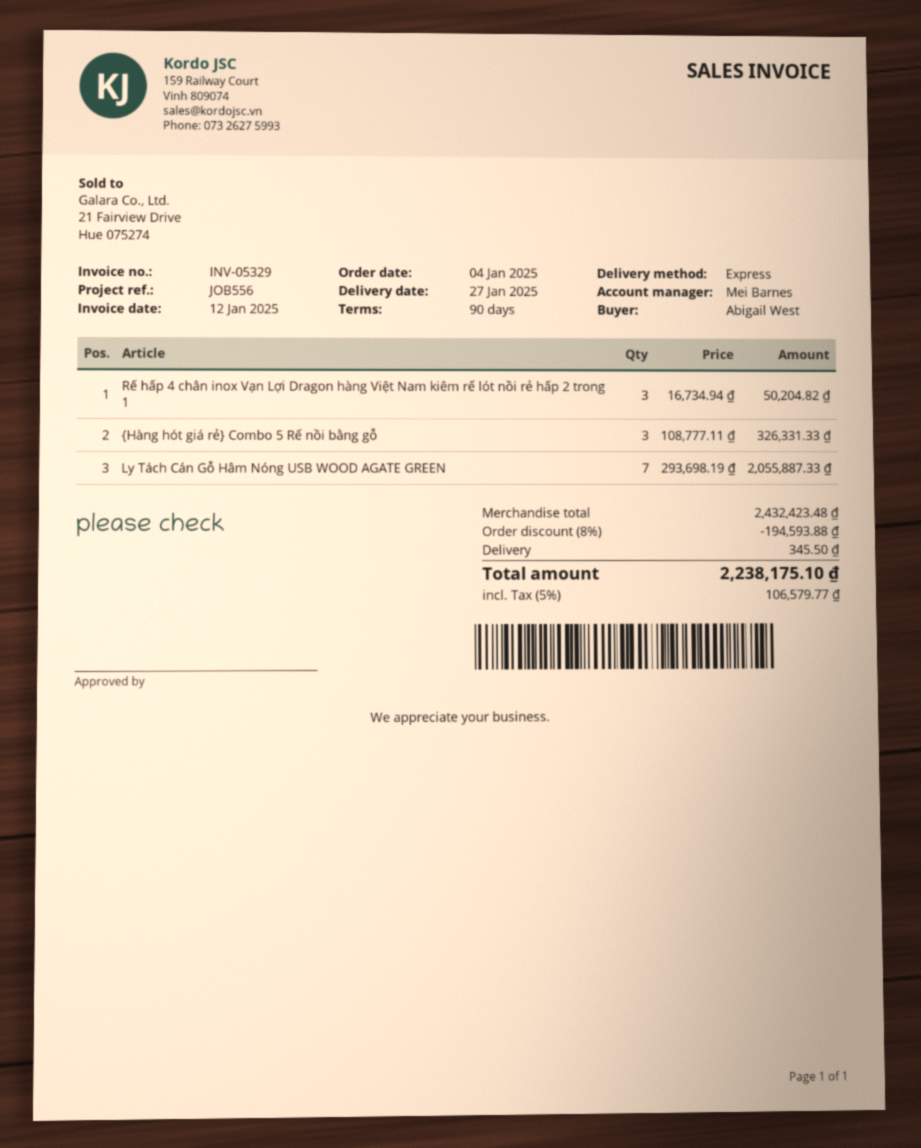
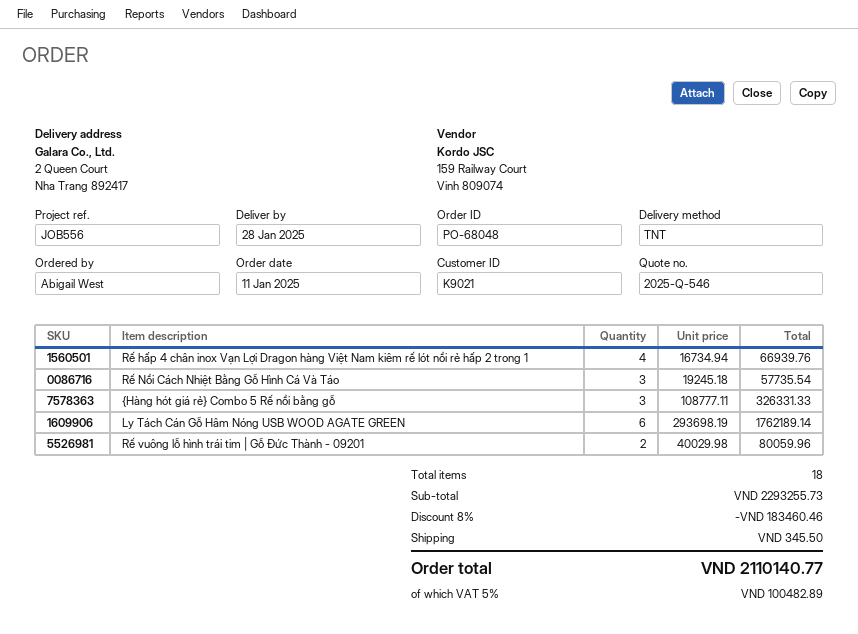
order date: 2025-01-04 -> 2025-01-11
delivery date: 2025-01-27 -> 2025-01-28
shipping method: express -> TNT
Rế hấp 4 chân inox Vạn Lợi Dragon hàng Việt Nam kiêm rế lót nồi rẻ hấp 2 trong 1: 3 x 16734.94 = 50204.82 -> 4 x 16734.94 = 66939.76
Ly Tách Cán Gỗ Hâm Nóng USB WOOD AGATE GREEN: 7 x 293698.19 = 2055887.33 -> 6 x 293698.19 = 1762189.14
Rế Nồi Cách Nhiệt Bằng Gỗ Hình Cá Và Táo: none -> 3 x 19245.18 = 57735.54
Rế vuông lỗ hình trái tim | Gỗ Đức Thành - 09201: none -> 2 x 40029.98 = 80059.96
subtotal: 2432423.48 -> 2293255.73
discount: 8% = 194593.88 -> 8% = 183460.46
tax: 5% = 106579.77 -> 5% = 100482.89
total: 2238175.10 -> 2110140.77

